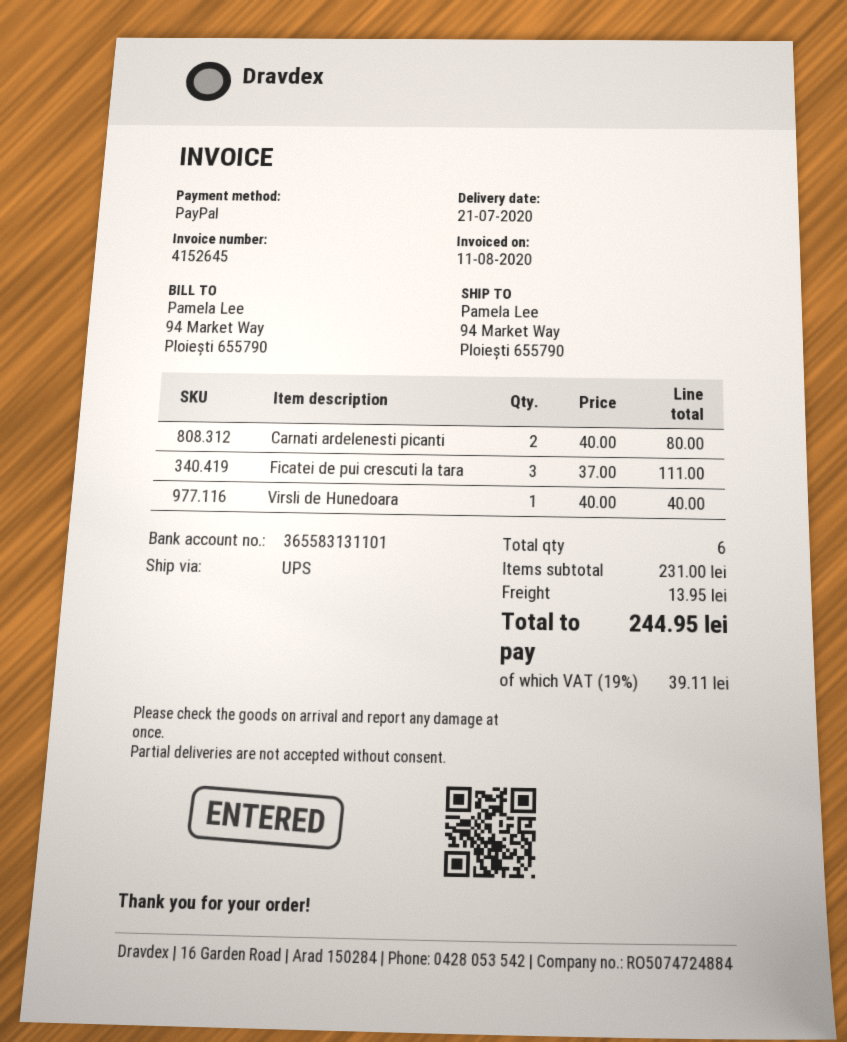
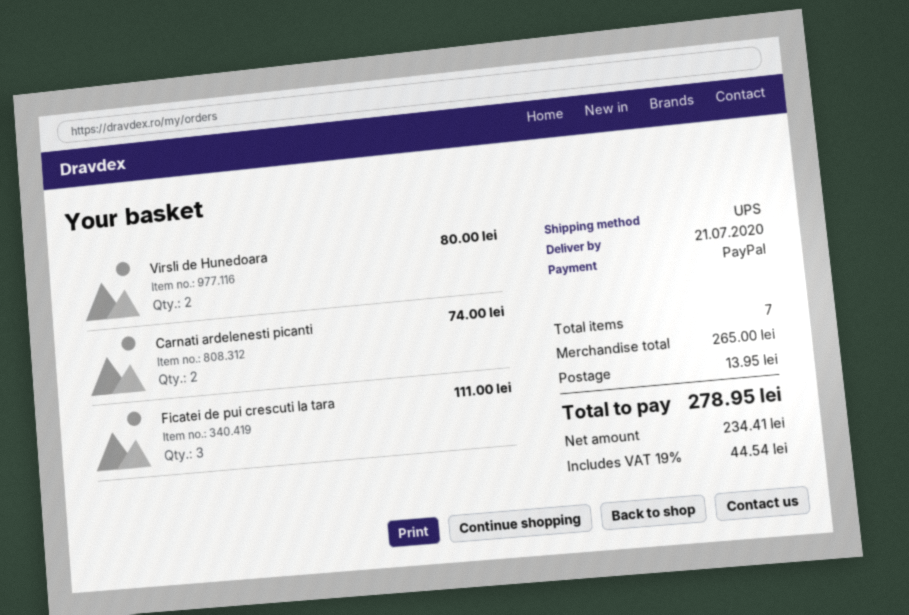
Carnati ardelenesti picanti: 2 for 80.00 -> 2 for 74.00
Virsli de Hunedoara: 1 for 40.00 -> 2 for 80.00
total quantity: 6 -> 7
subtotal: 231.00 -> 265.00
tax: 19% = 39.11 -> 19% = 44.54
total: 244.95 -> 278.95

